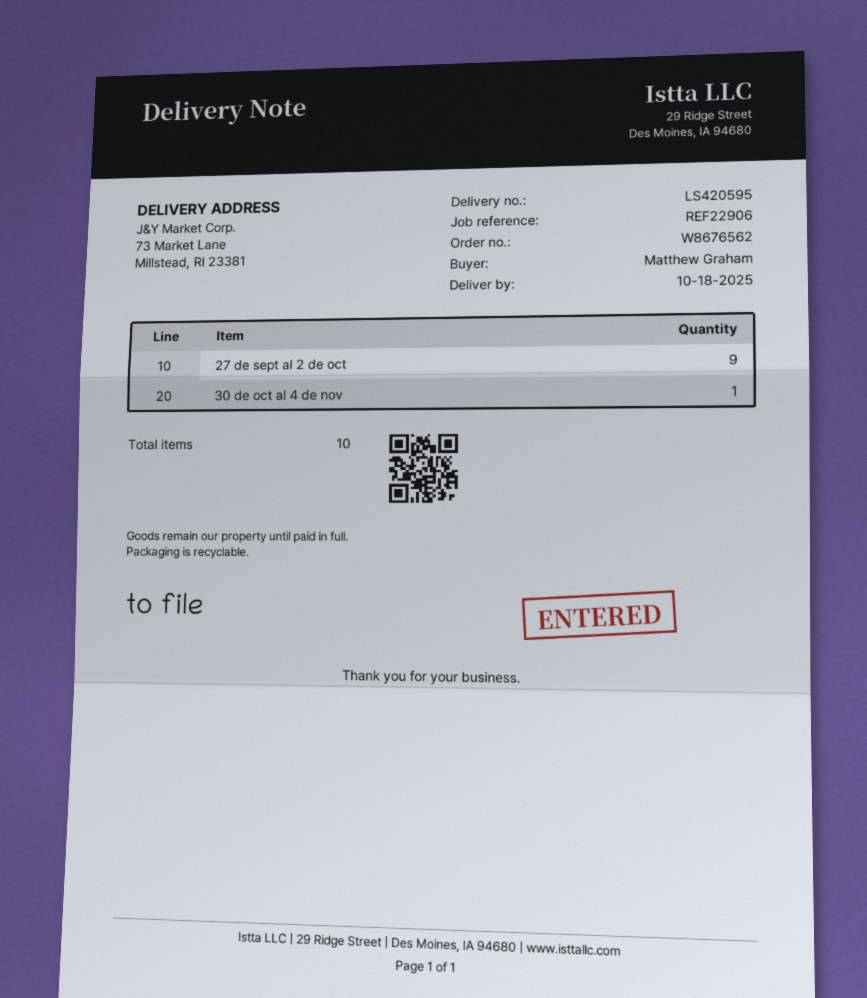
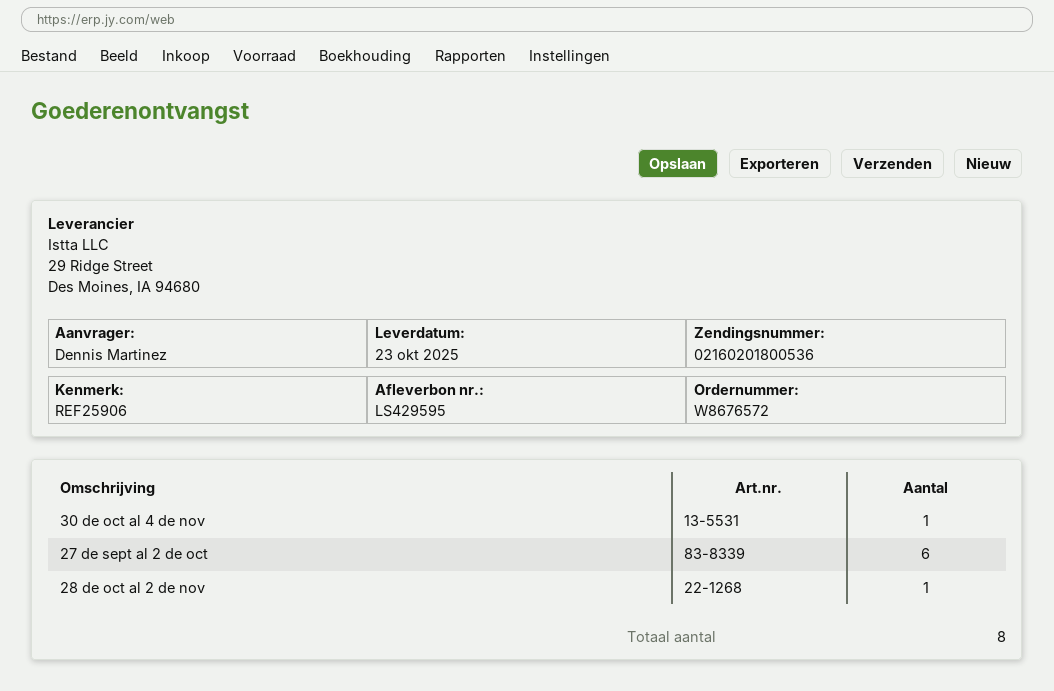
order number: W8676562 -> W8676572
delivery note number: LS420595 -> LS429595
delivery date: 2025-10-18 -> 2025-10-23
reference: REF22906 -> REF25906
ordered by: Matthew Graham -> Dennis Martinez
27 de sept al 2 de oct: 9 -> 6
28 de oct al 2 de nov: none -> 1
total quantity: 10 -> 8

